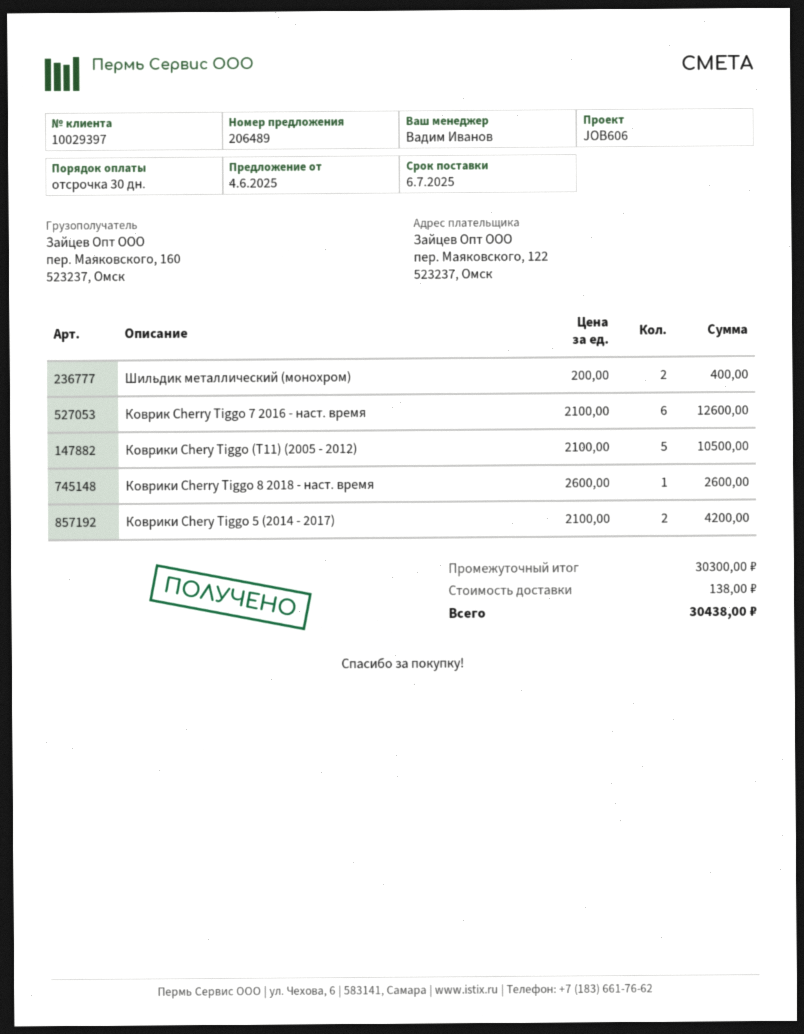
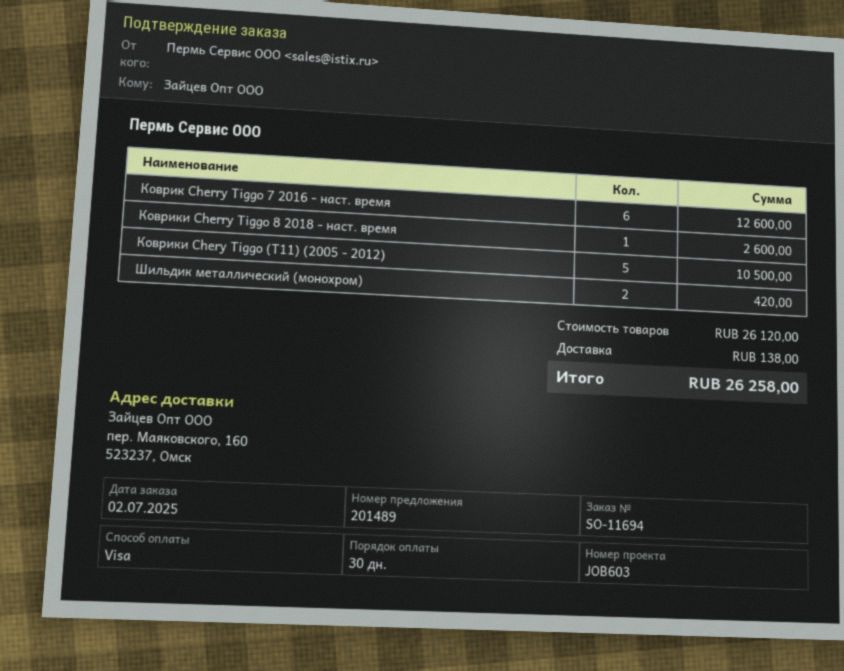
quote number: 206489 -> 201489
reference: JOB606 -> JOB603
Шильдик металлический (монохром): 2 for 400.00 -> 2 for 420.00
Коврики Chery Tiggo 5 (2014 - 2017): 2 for 4200.00 -> none
subtotal: 30300.00 -> 26120.00
total: 30438.00 -> 26258.00

